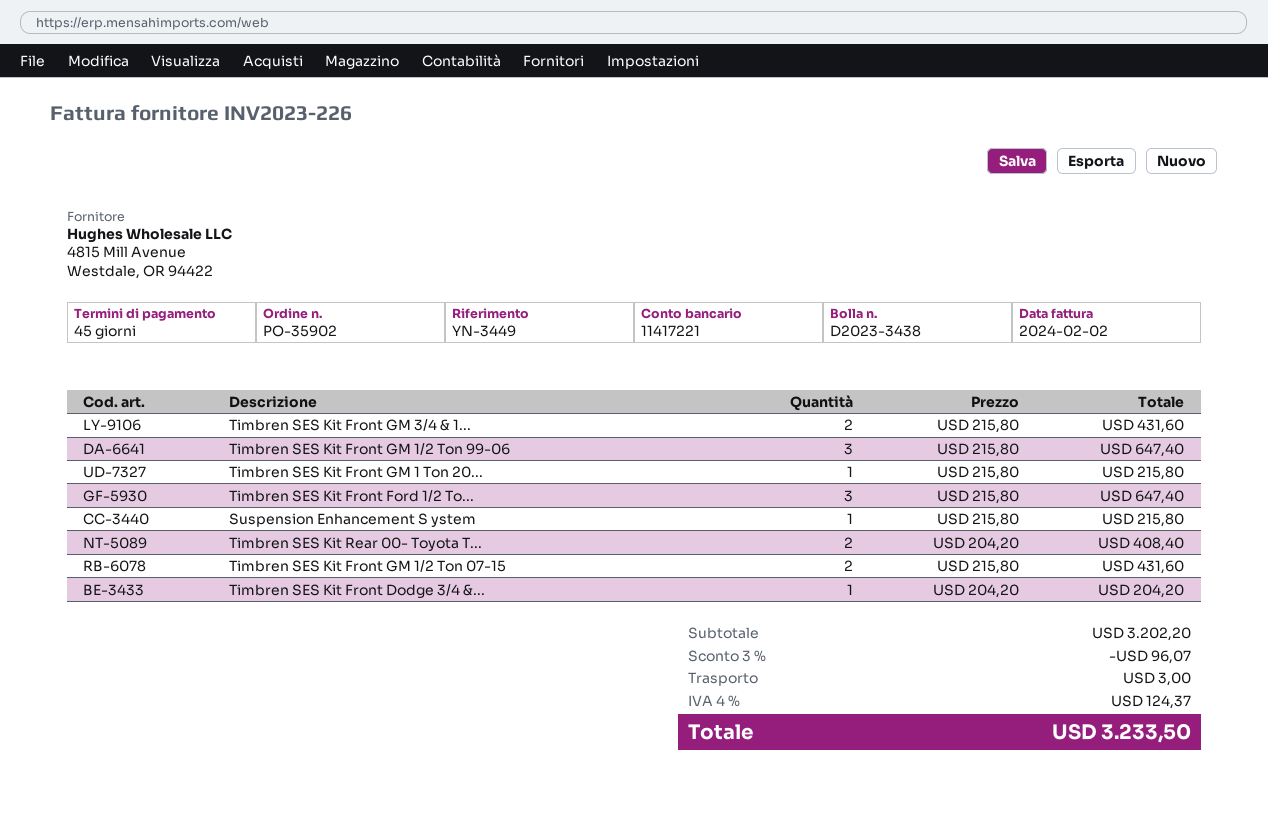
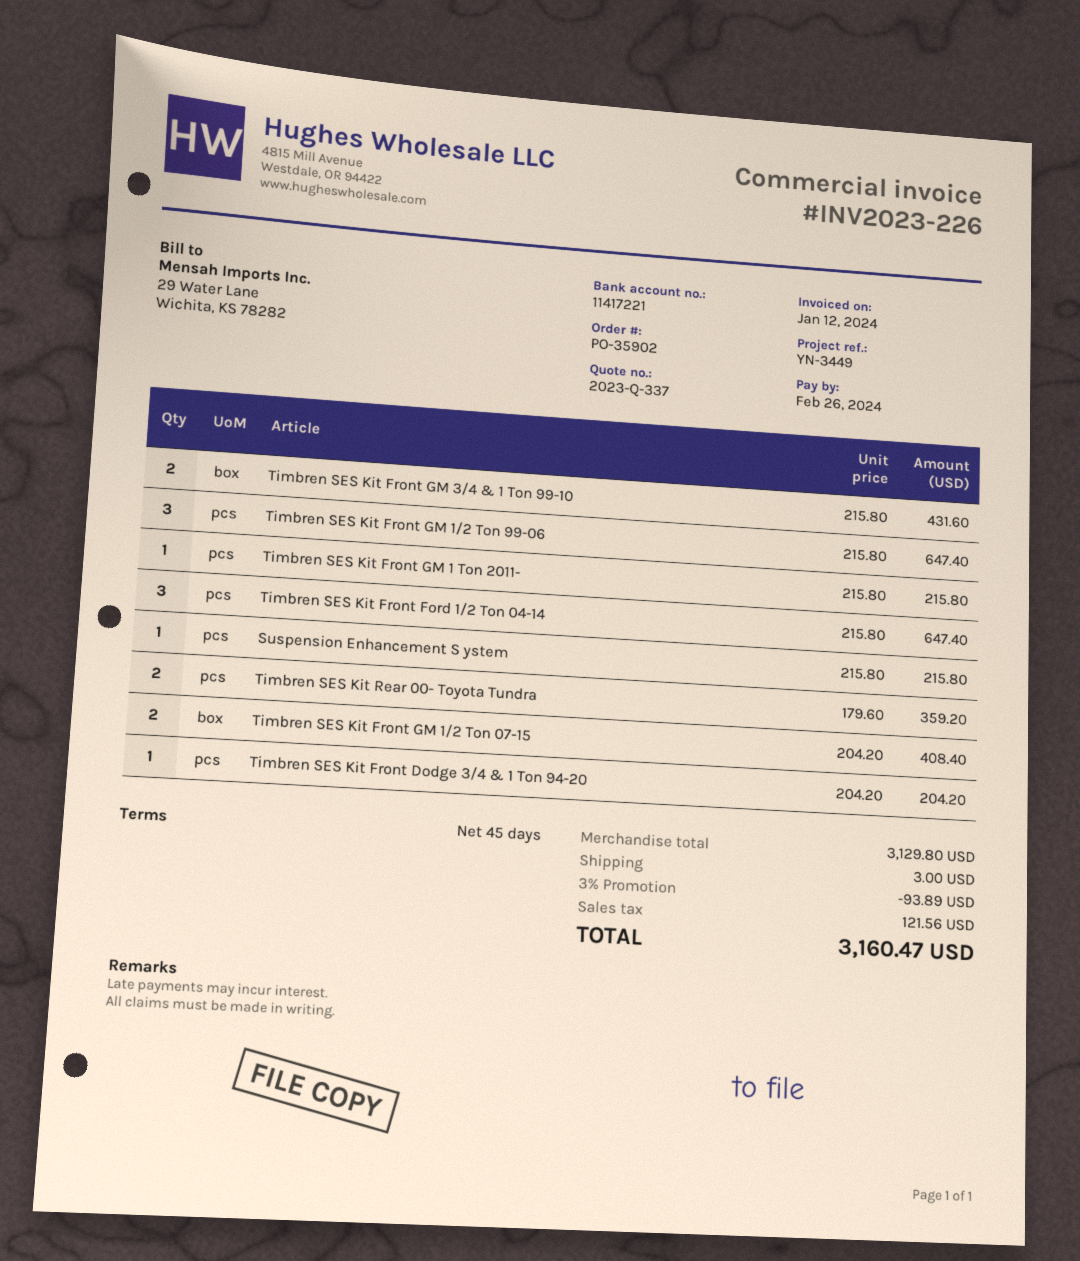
invoice date: 2024-02-02 -> 2024-01-12
Timbren SES Kit Rear 00- Toyota T...: 2 x 204.20 = 408.40 -> 2 x 179.60 = 359.20
Timbren SES Kit Front GM 1/2 Ton 07-15: 2 x 215.80 = 431.60 -> 2 x 204.20 = 408.40
subtotal: 3202.20 -> 3129.80
discount: 3% = 96.07 -> 3% = 93.89
tax: 124.37 -> 121.56
total: 3233.50 -> 3160.47

